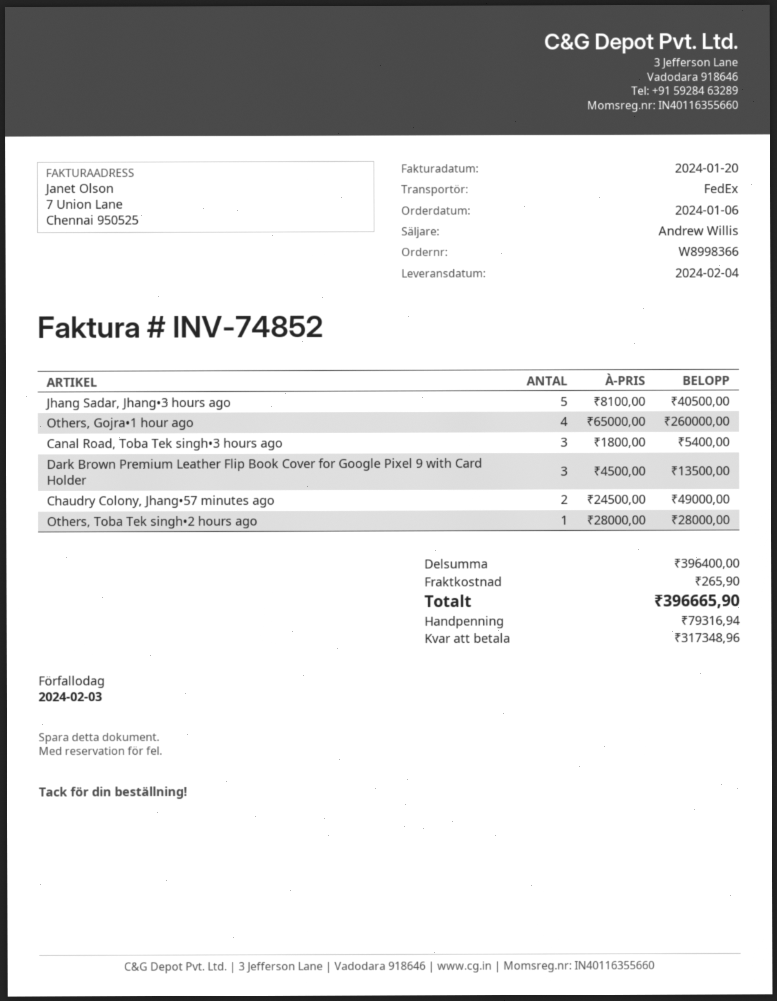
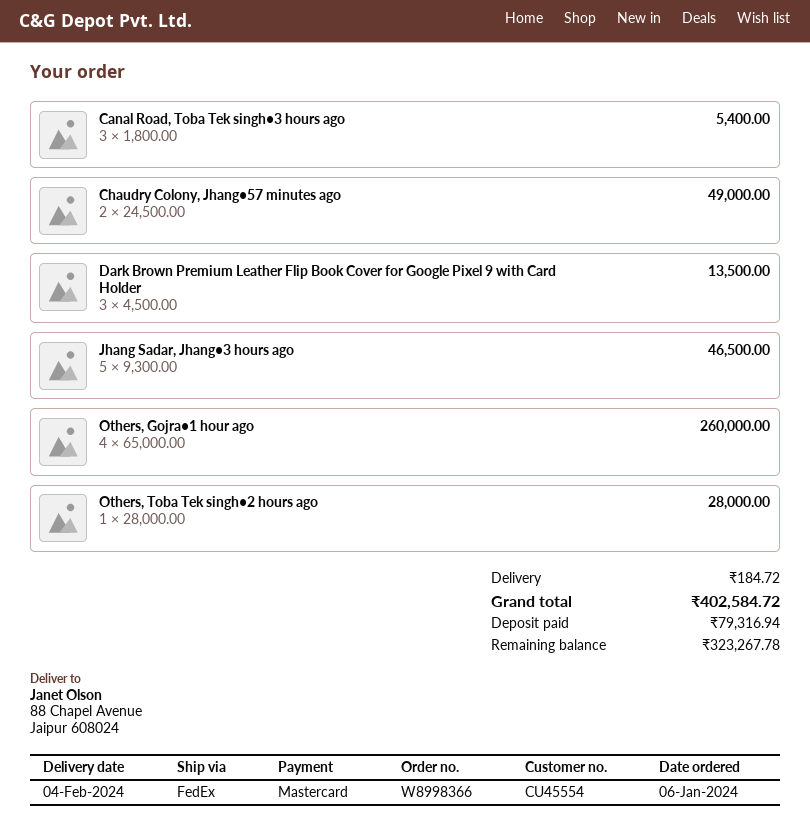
Jhang Sadar, Jhang•3 hours ago: 5 x 8100.00 = 40500.00 -> 5 x 9300.00 = 46500.00
shipping: 265.90 -> 184.72
total: 396665.90 -> 402584.72
balance: 317348.96 -> 323267.78

